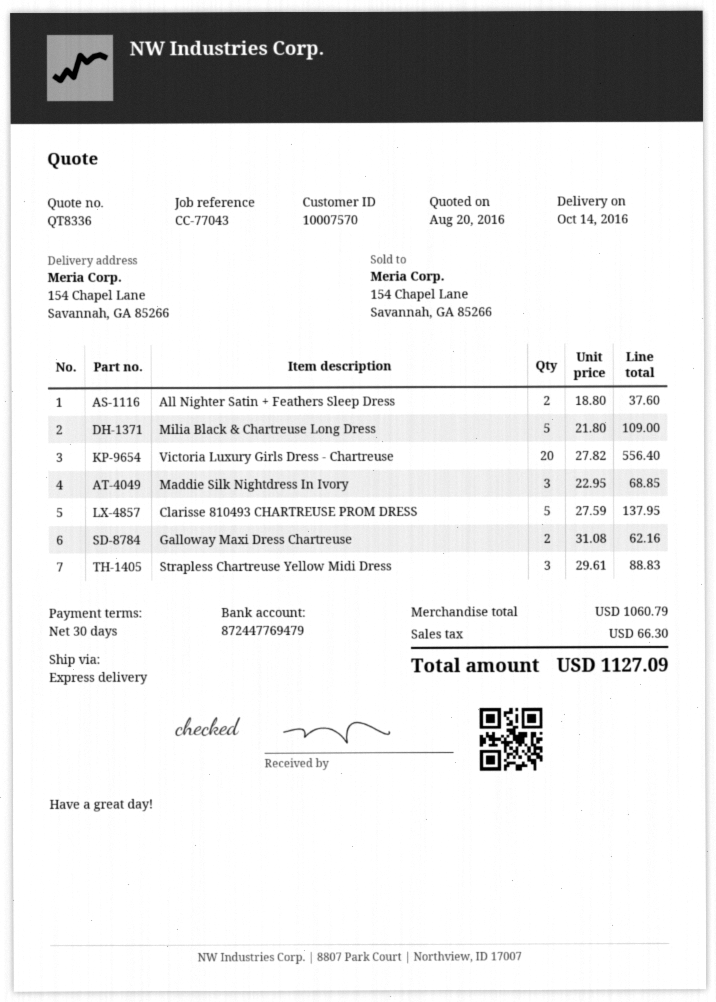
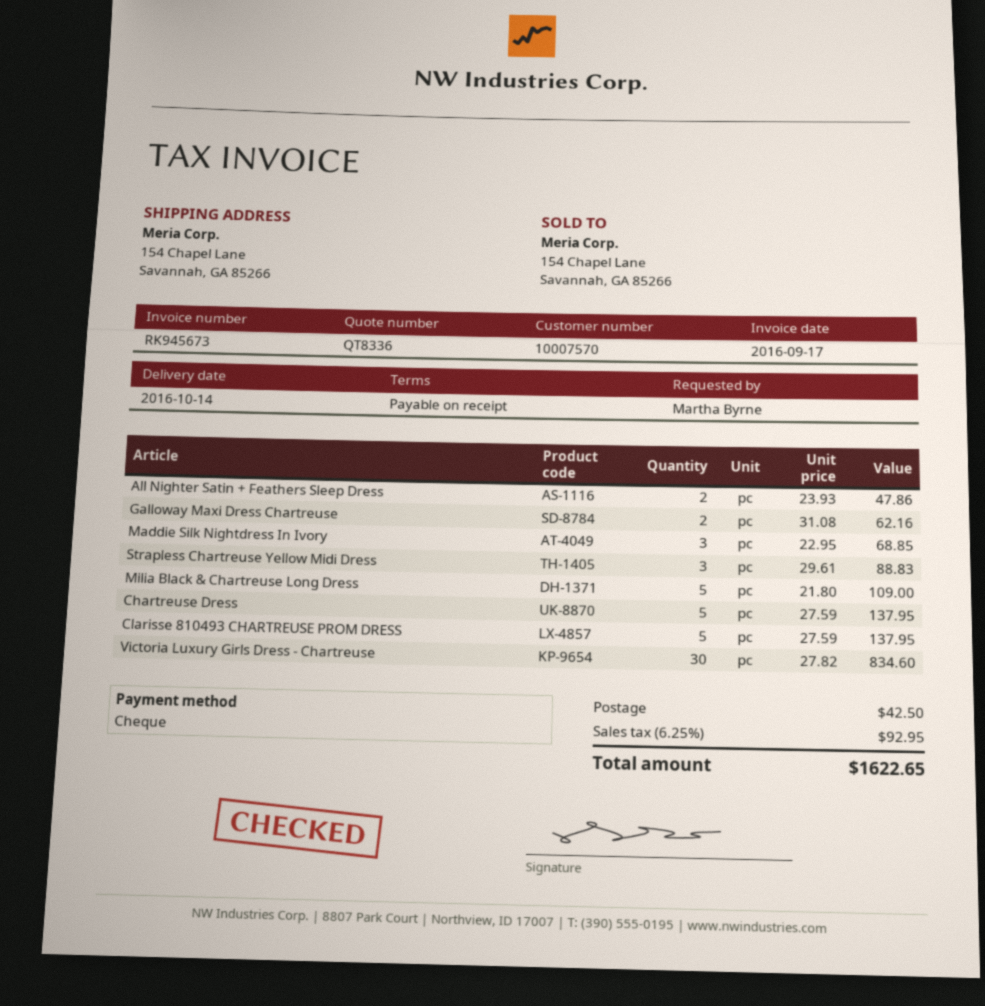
payment terms: 30 days -> on receipt
All Nighter Satin + Feathers Sleep Dress: 2 x 18.80 = 37.60 -> 2 x 23.93 = 47.86
Victoria Luxury Girls Dress - Chartreuse: 20 x 27.82 = 556.40 -> 30 x 27.82 = 834.60
Chartreuse Dress: none -> 5 x 27.59 = 137.95
shipping: none -> 42.50
tax: 66.30 -> 92.95
total: 1127.09 -> 1622.65

